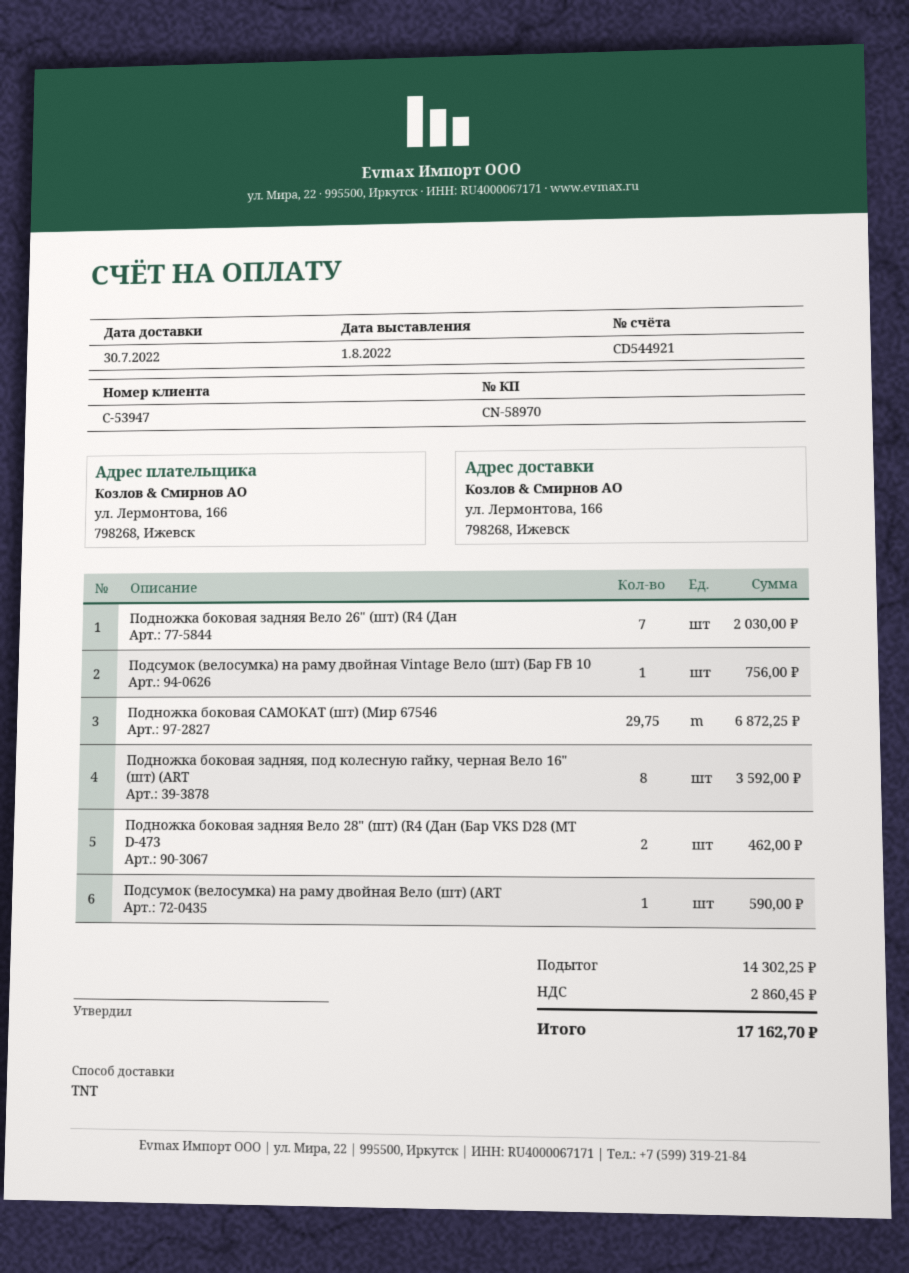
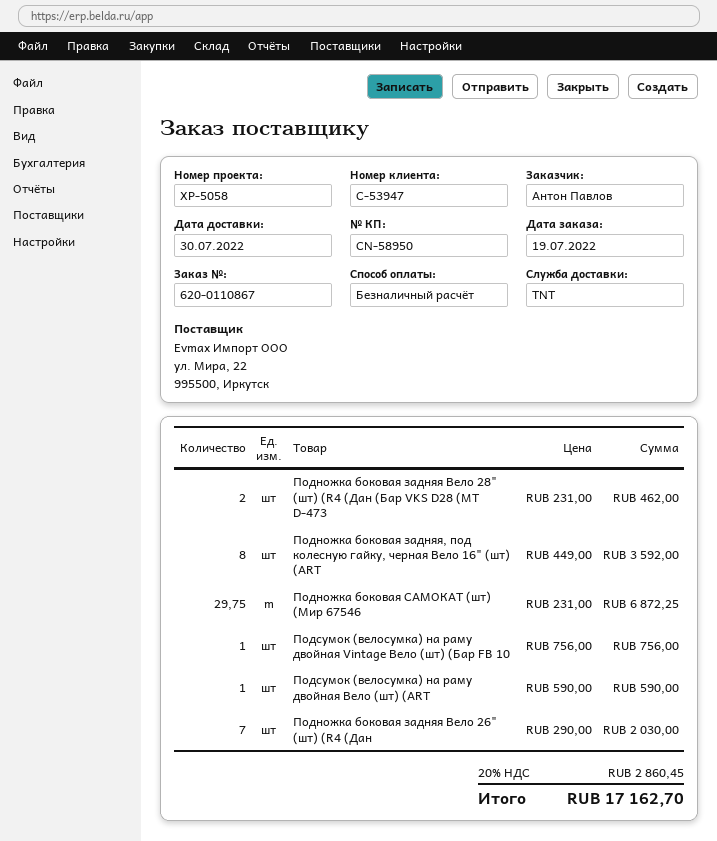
quote number: CN-58970 -> CN-58950

